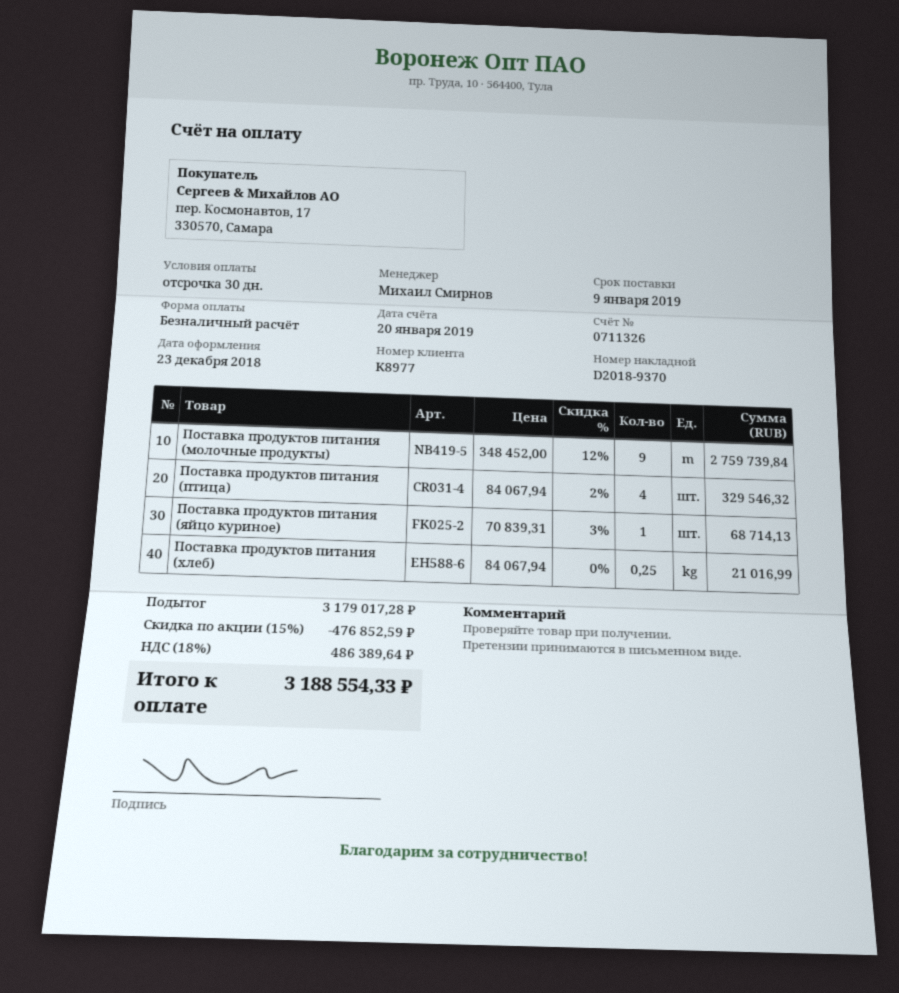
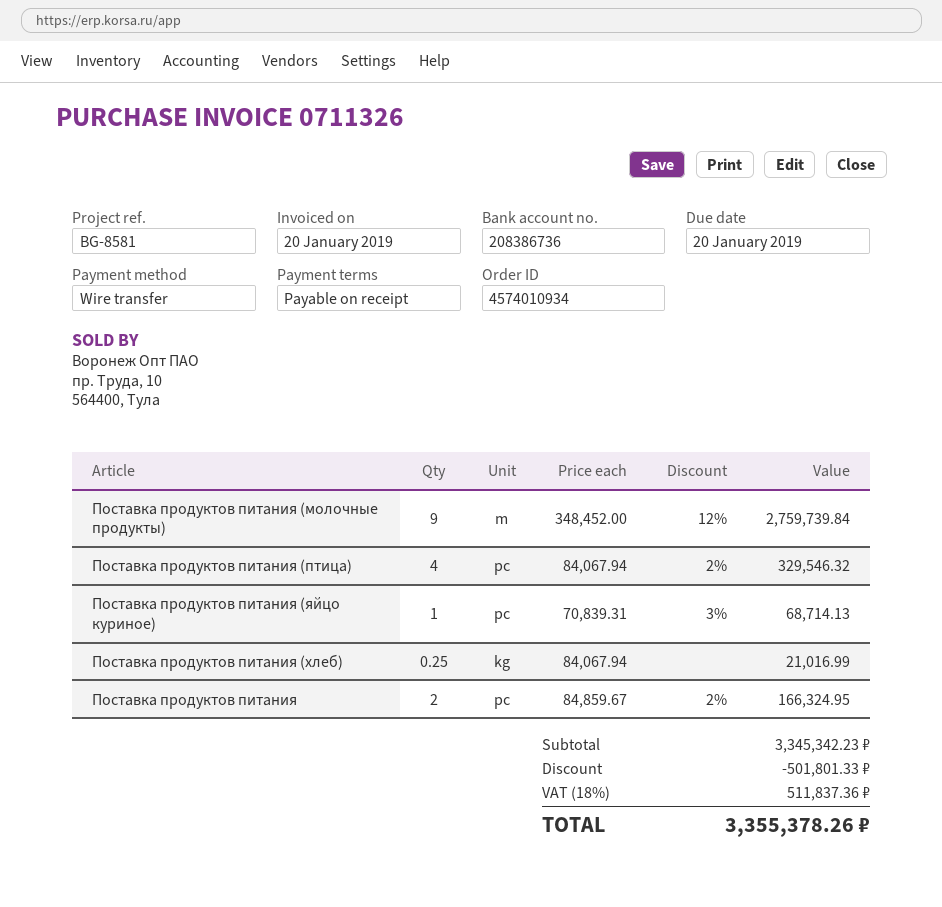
payment terms: 30 days -> on receipt
Поставка продуктов питания: none -> 2 x 84859.67 - 2% = 166324.95
subtotal: 3179017.28 -> 3345342.23
discount: 476852.59 -> 501801.33
tax: 18% = 486389.64 -> 18% = 511837.36
total: 3188554.33 -> 3355378.26

